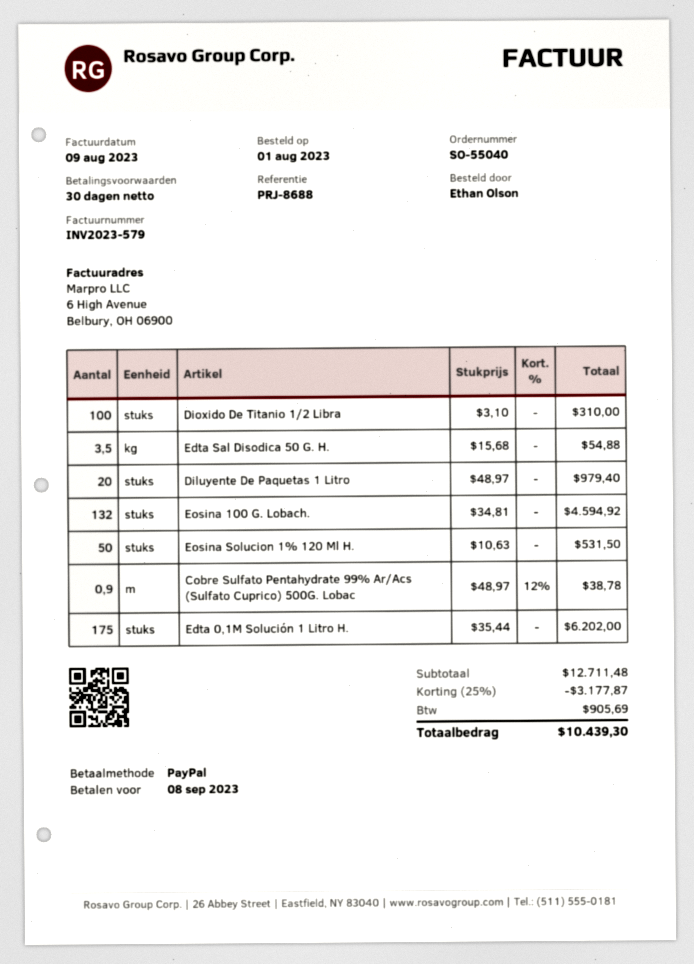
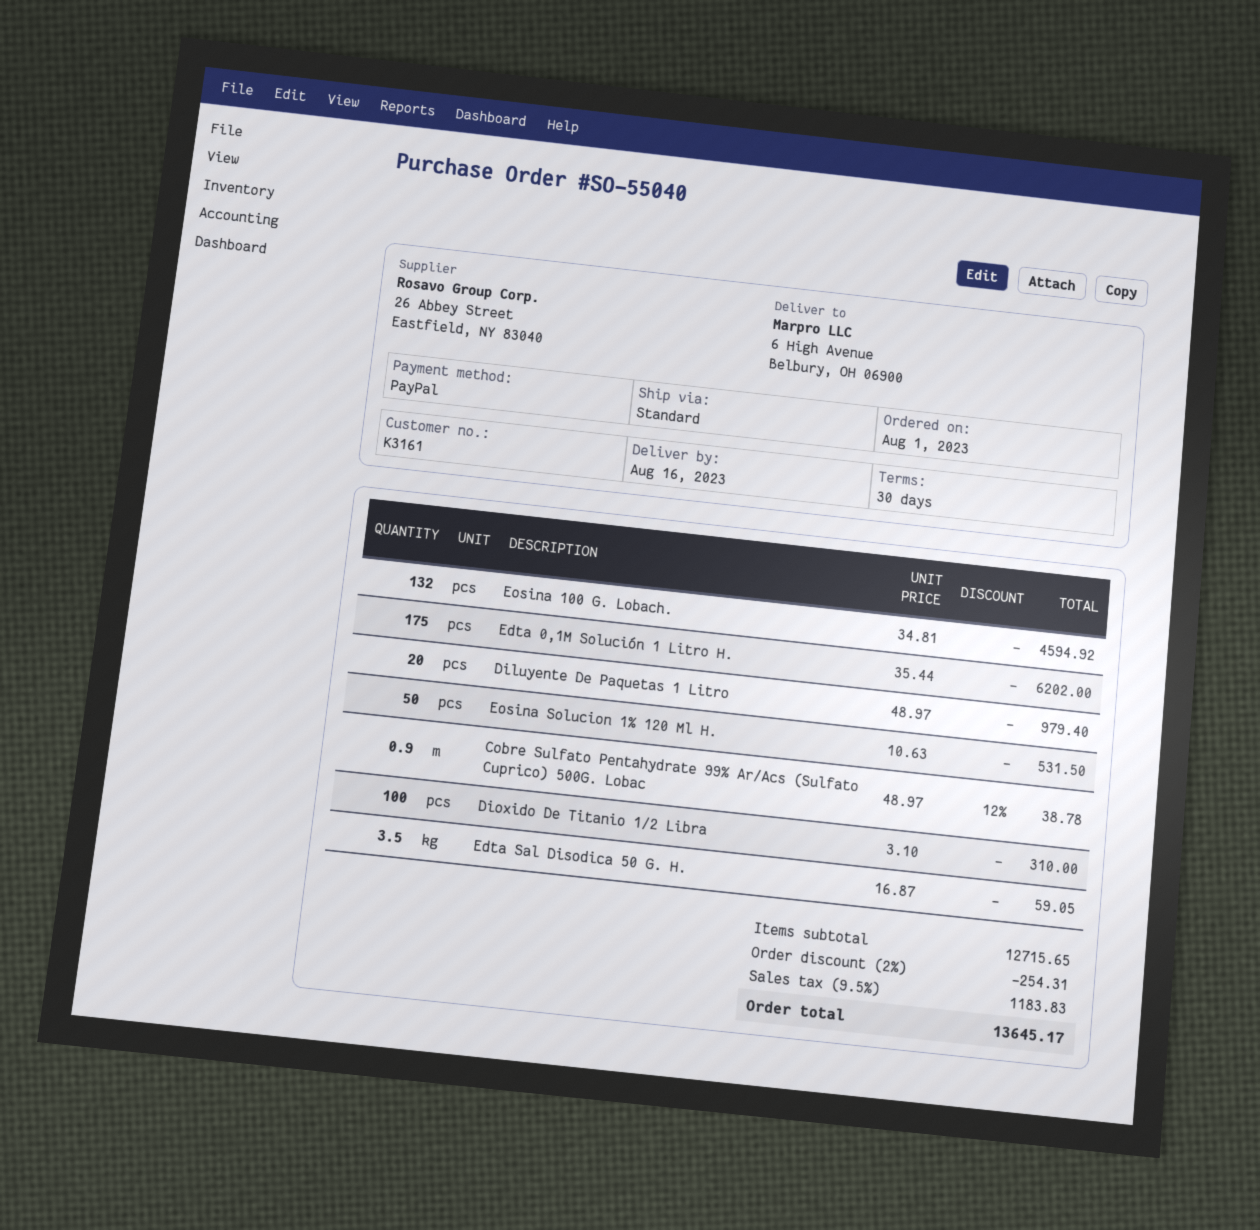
Edta Sal Disodica 50 G. H.: 3.5 x 15.68 = 54.88 -> 3.5 x 16.87 = 59.05
subtotal: 12711.48 -> 12715.65
discount: 25% = 3177.87 -> 2% = 254.31
tax: 905.69 -> 1183.83
total: 10439.30 -> 13645.17

